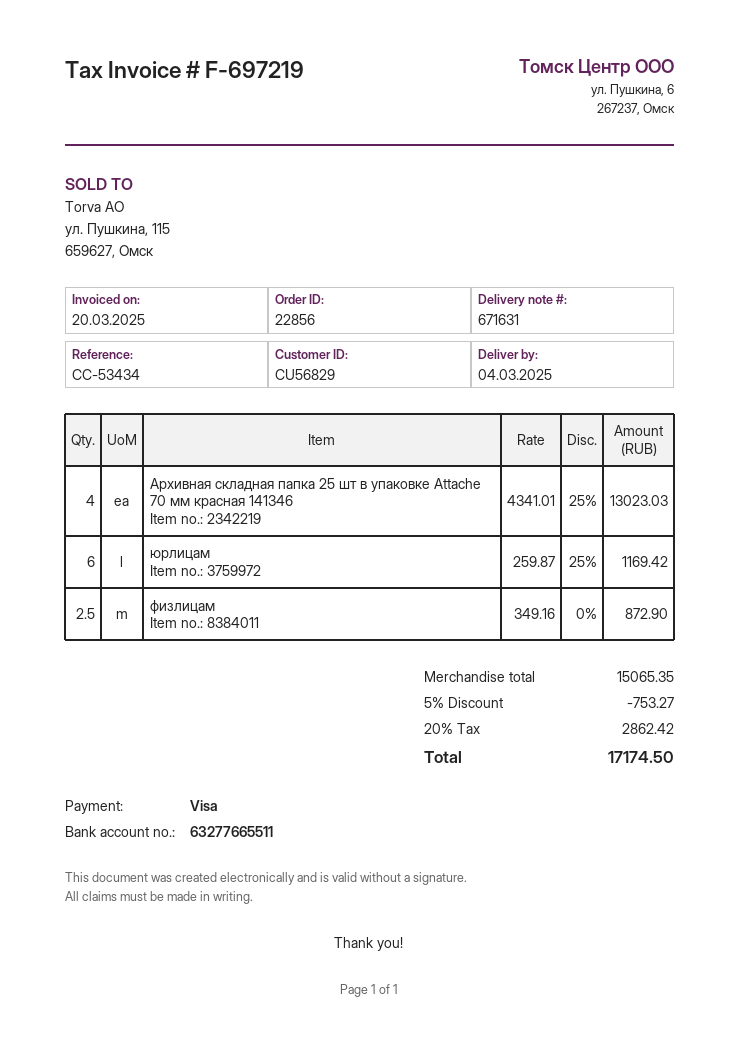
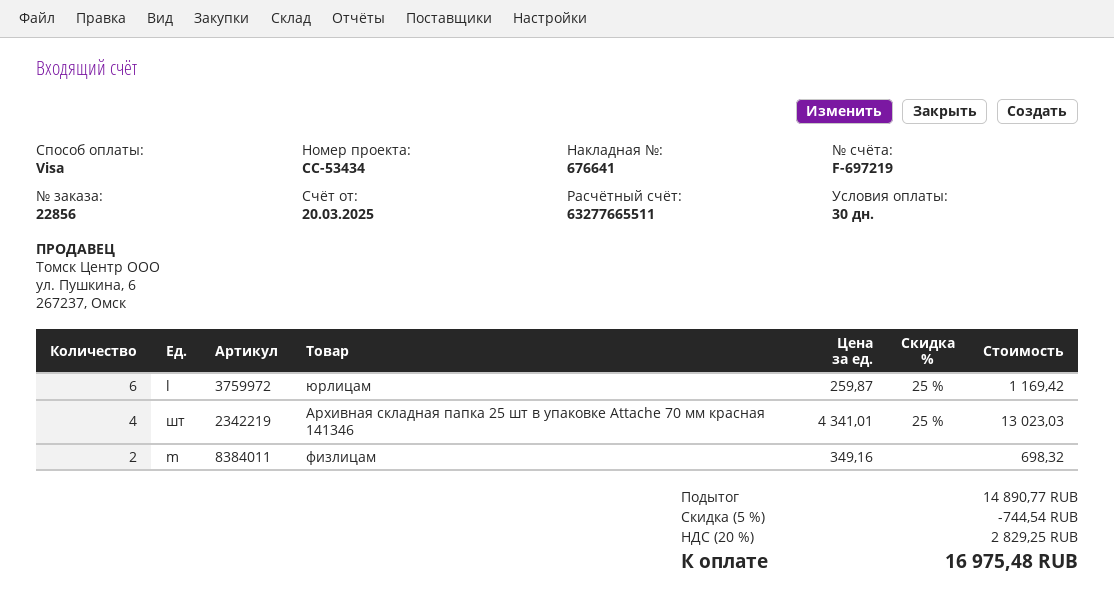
delivery note number: 671631 -> 676641
физлицам: 2.5 x 349.16 = 872.90 -> 2 x 349.16 = 698.32
subtotal: 15065.35 -> 14890.77
discount: 5% = 753.27 -> 5% = 744.54
tax: 20% = 2862.42 -> 20% = 2829.25
total: 17174.50 -> 16975.48

